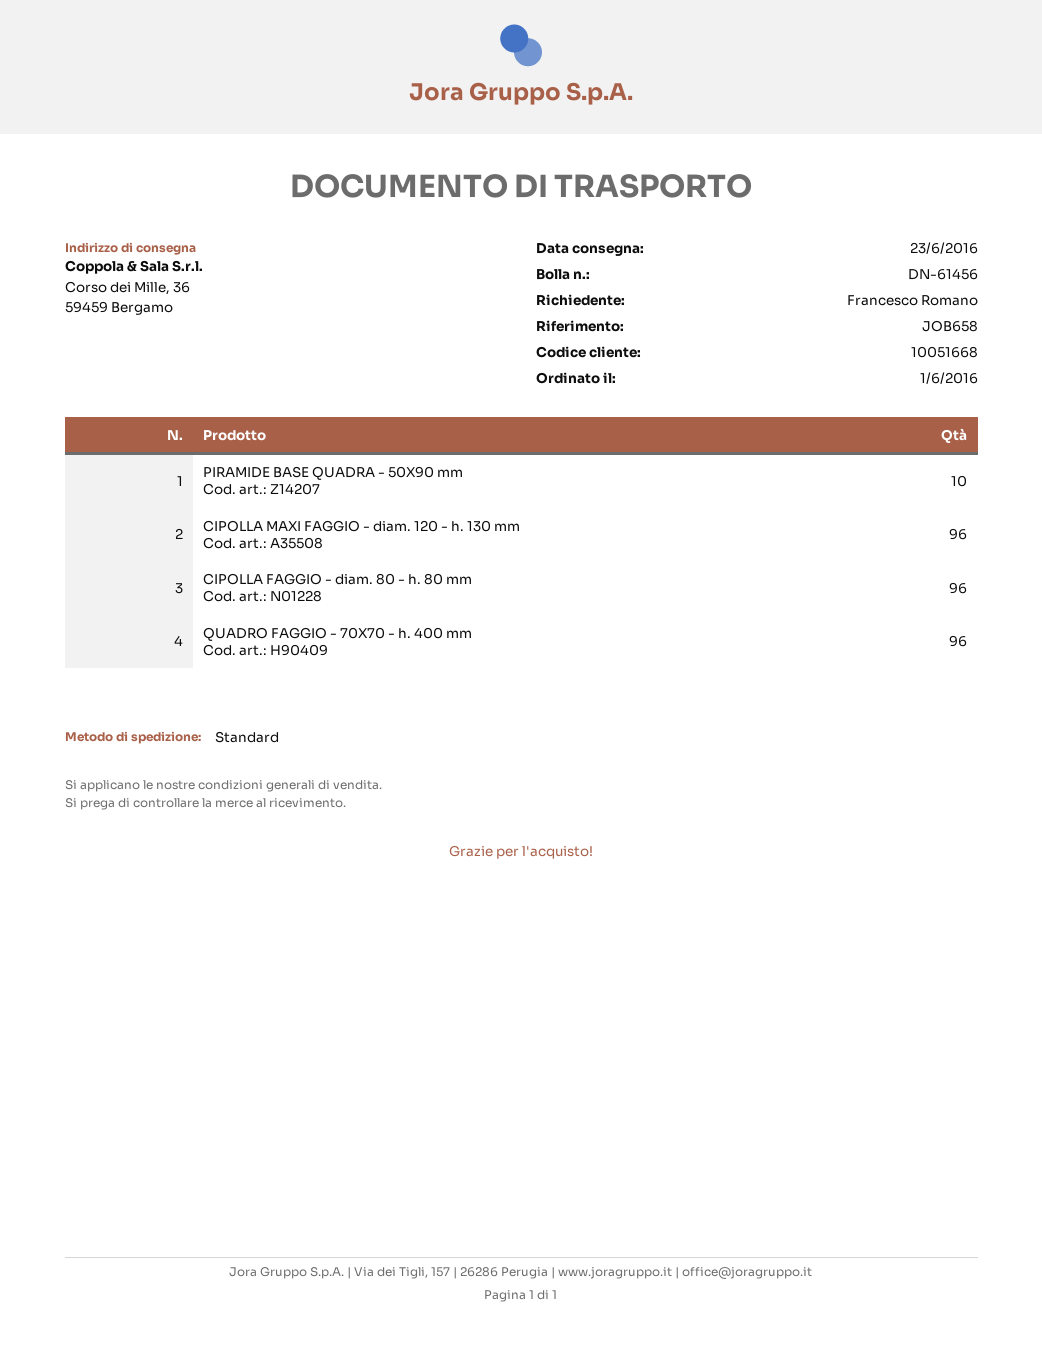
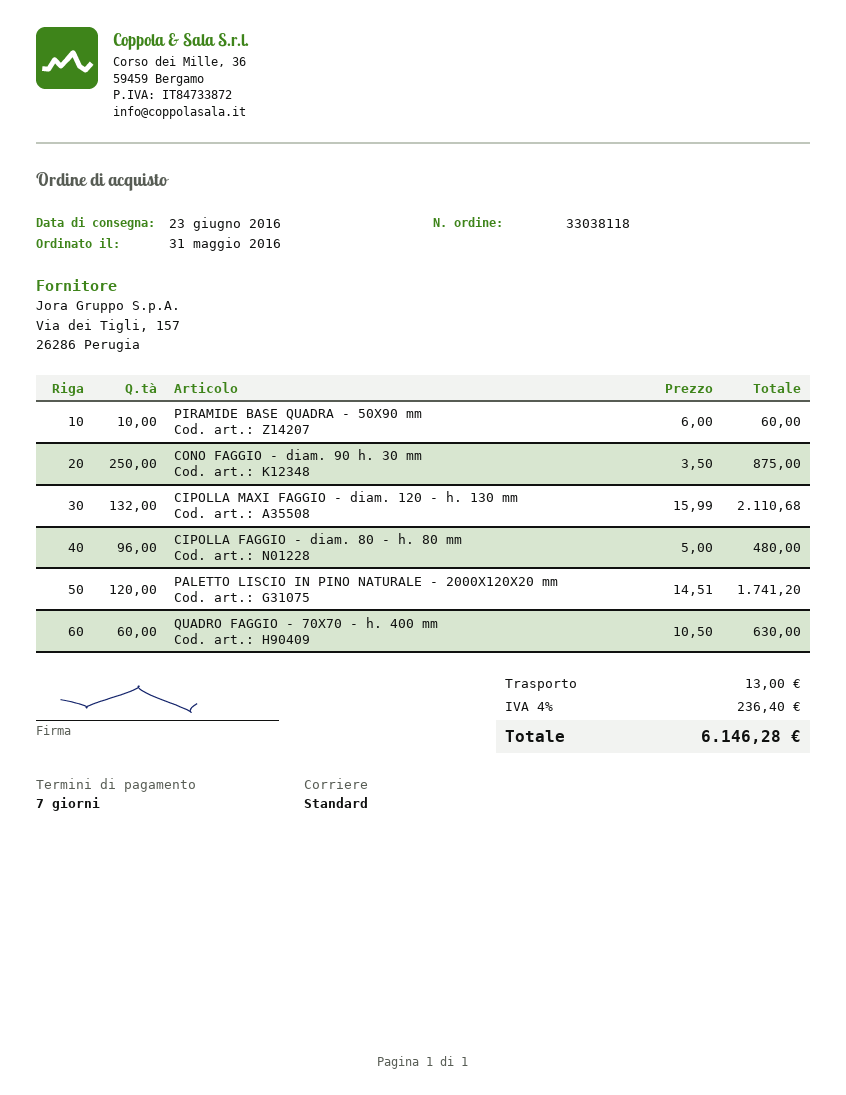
order date: 2016-06-01 -> 2016-05-31
CIPOLLA MAXI FAGGIO - diam. 120 - h. 130 mm: 96 -> 132
QUADRO FAGGIO - 70X70 - h. 400 mm: 96 -> 60
CONO FAGGIO - diam. 90 h. 30 mm: none -> 250
PALETTO LISCIO IN PINO NATURALE - 2000X120X20 mm: none -> 120

